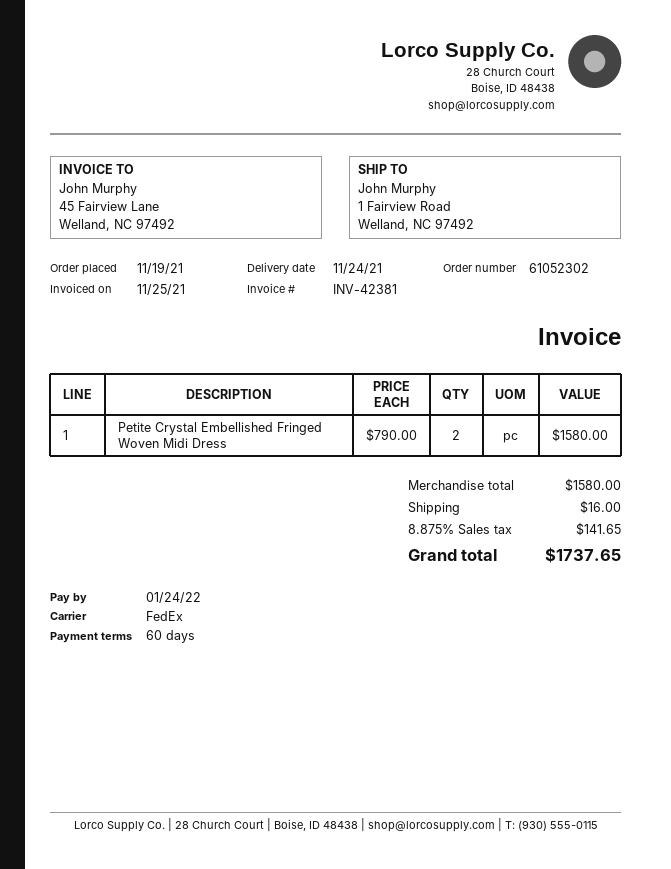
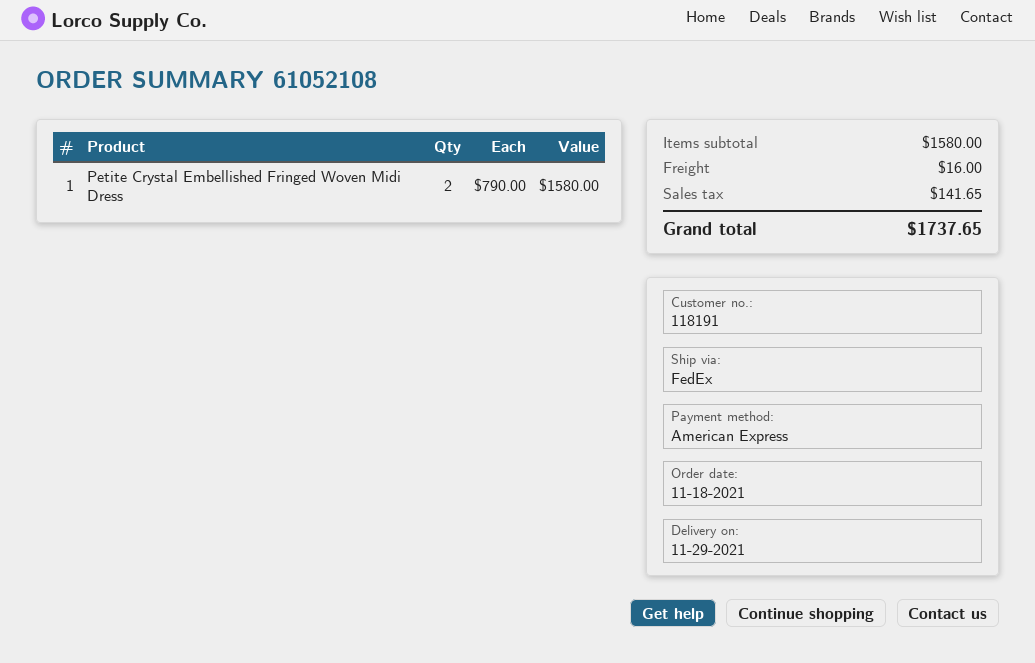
order number: 61052302 -> 61052108
order date: 2021-11-19 -> 2021-11-18
delivery date: 2021-11-24 -> 2021-11-29

